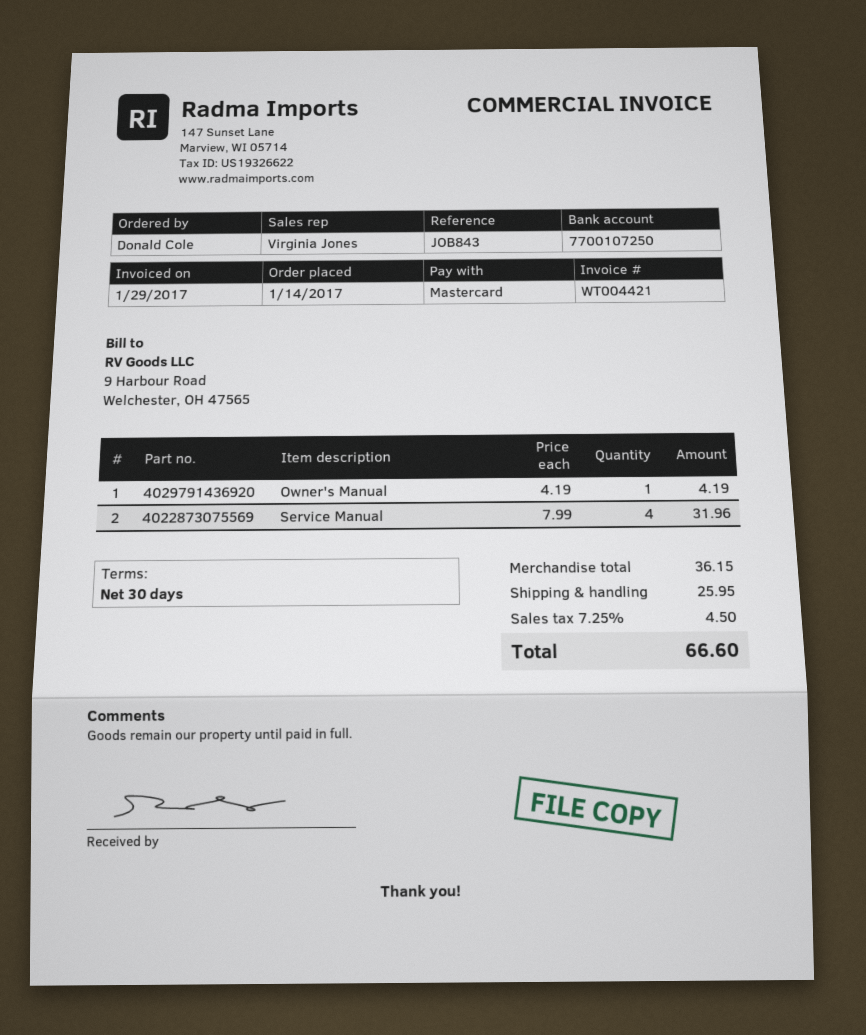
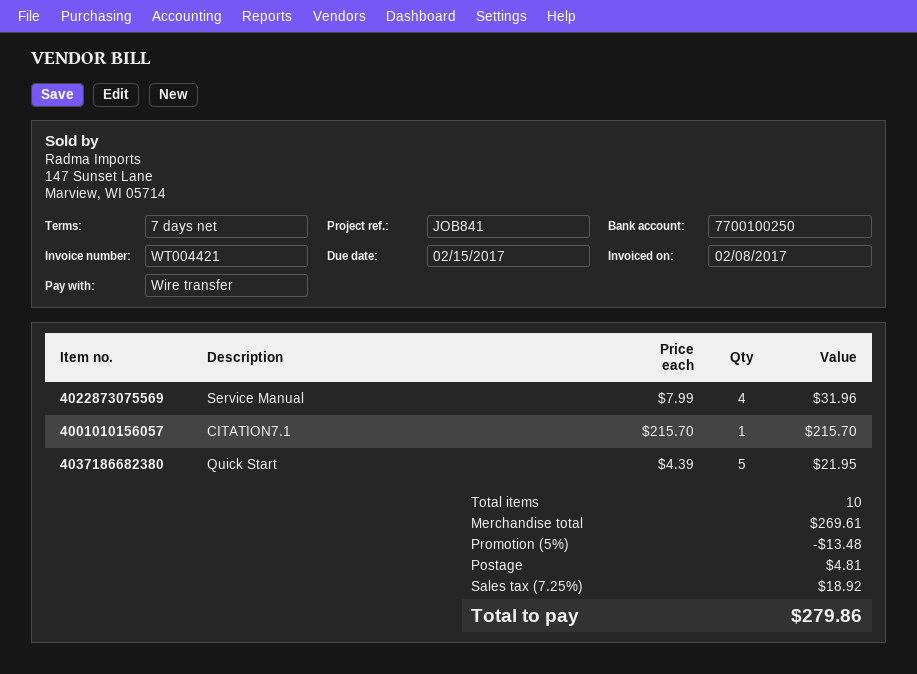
invoice date: 2017-01-29 -> 2017-02-08
payment terms: 30 days -> 7 days
reference: JOB843 -> JOB841
payment method: Mastercard -> bank transfer
bank account: 7700107250 -> 7700100250
Owner's Manual: 1 x 4.19 = 4.19 -> none
CITATION7.1: none -> 1 x 215.70 = 215.70
Quick Start: none -> 5 x 4.39 = 21.95
subtotal: 36.15 -> 269.61
discount: none -> 5% = 13.48
shipping: 25.95 -> 4.81
tax: 7.25% = 4.50 -> 7.25% = 18.92
total: 66.60 -> 279.86

